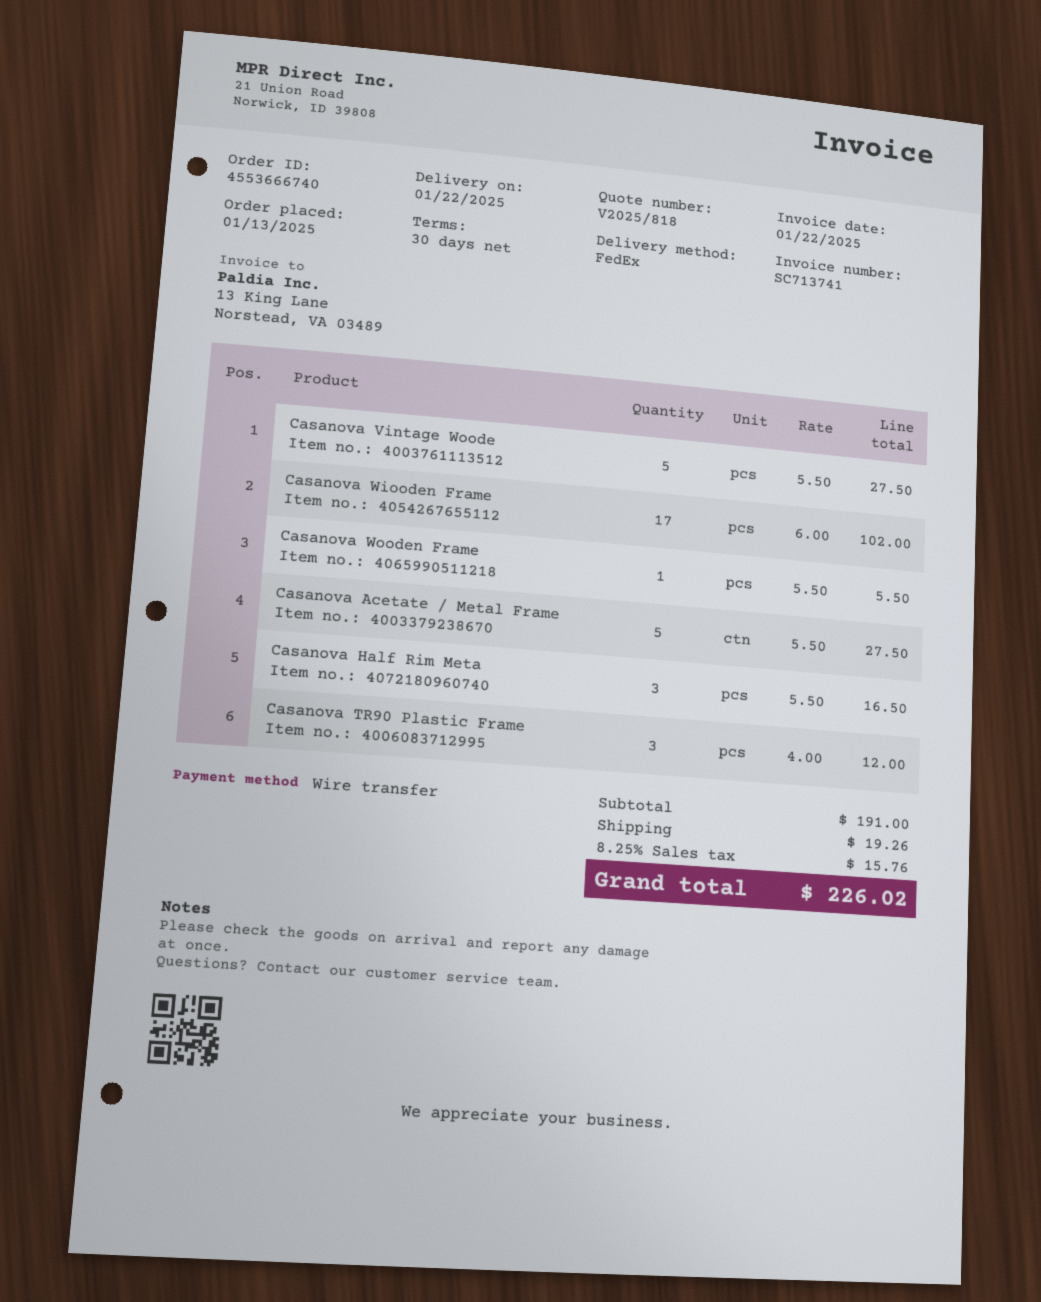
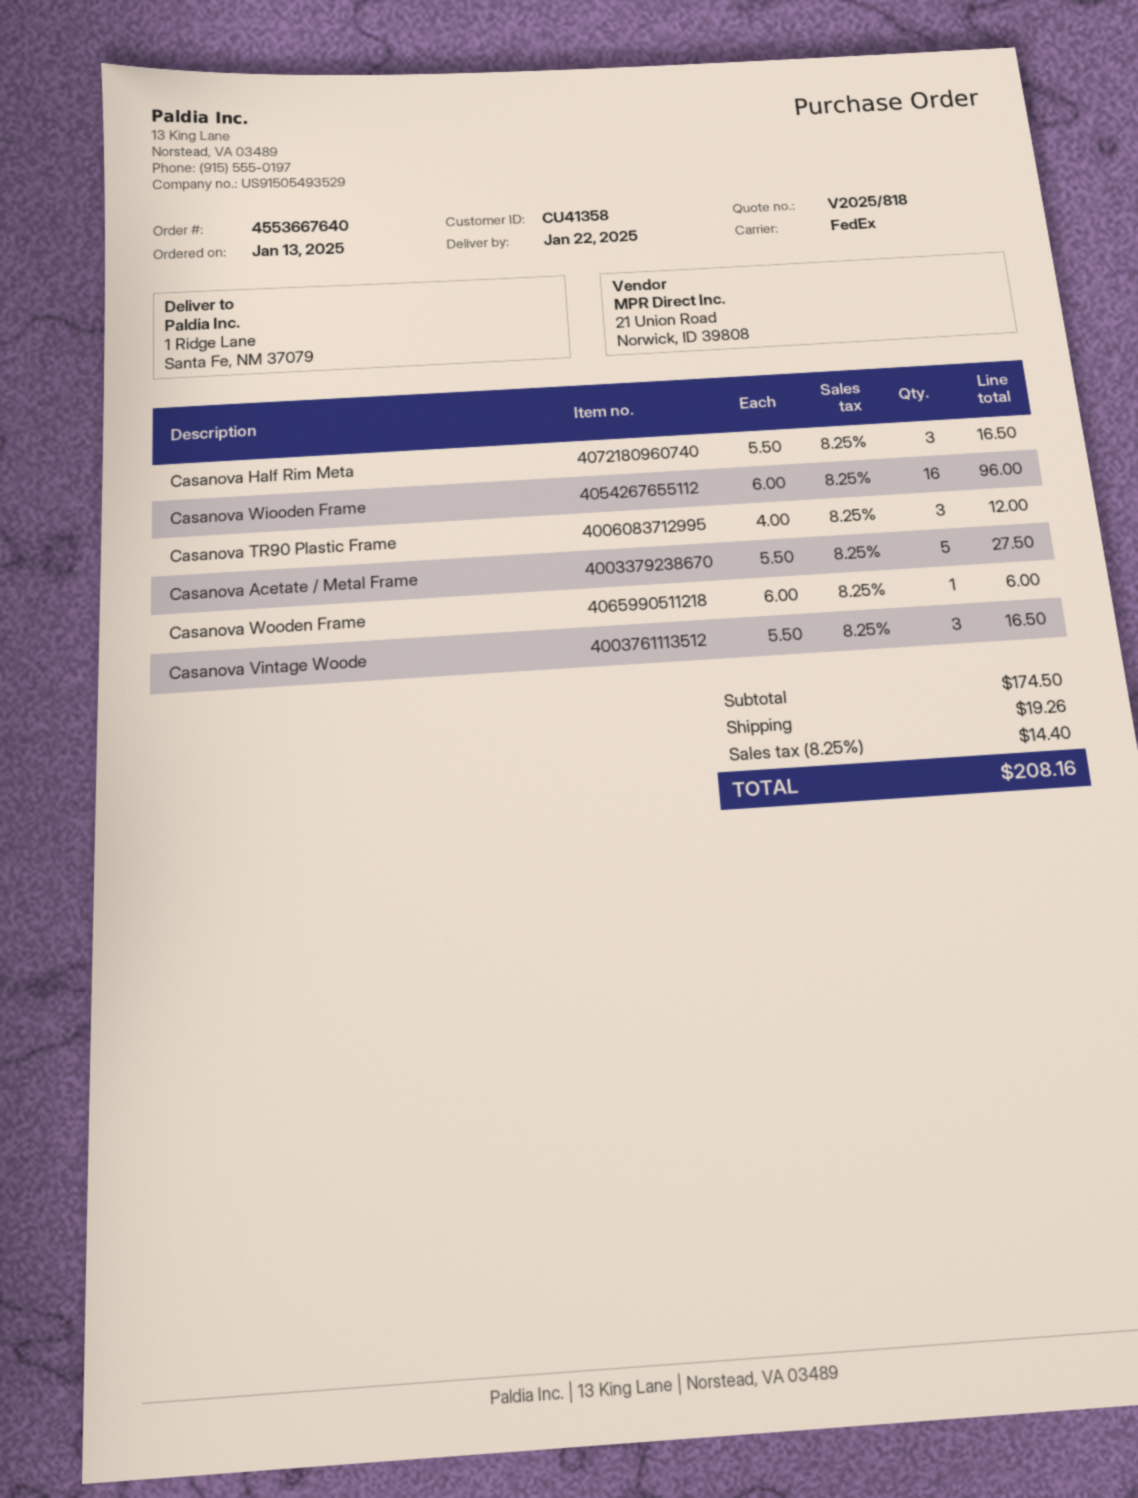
order number: 4553666740 -> 4553667640
Casanova Vintage Woode: 5 x 5.50 = 27.50 -> 3 x 5.50 = 16.50
Casanova Wiooden Frame: 17 x 6.00 = 102.00 -> 16 x 6.00 = 96.00
Casanova Wooden Frame: 1 x 5.50 = 5.50 -> 1 x 6.00 = 6.00
subtotal: 191.00 -> 174.50
tax: 8.25% = 15.76 -> 8.25% = 14.40
total: 226.02 -> 208.16

